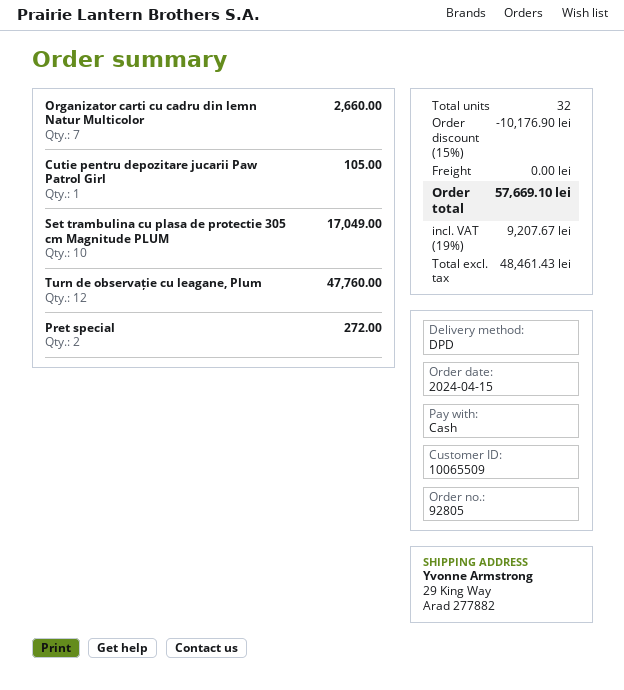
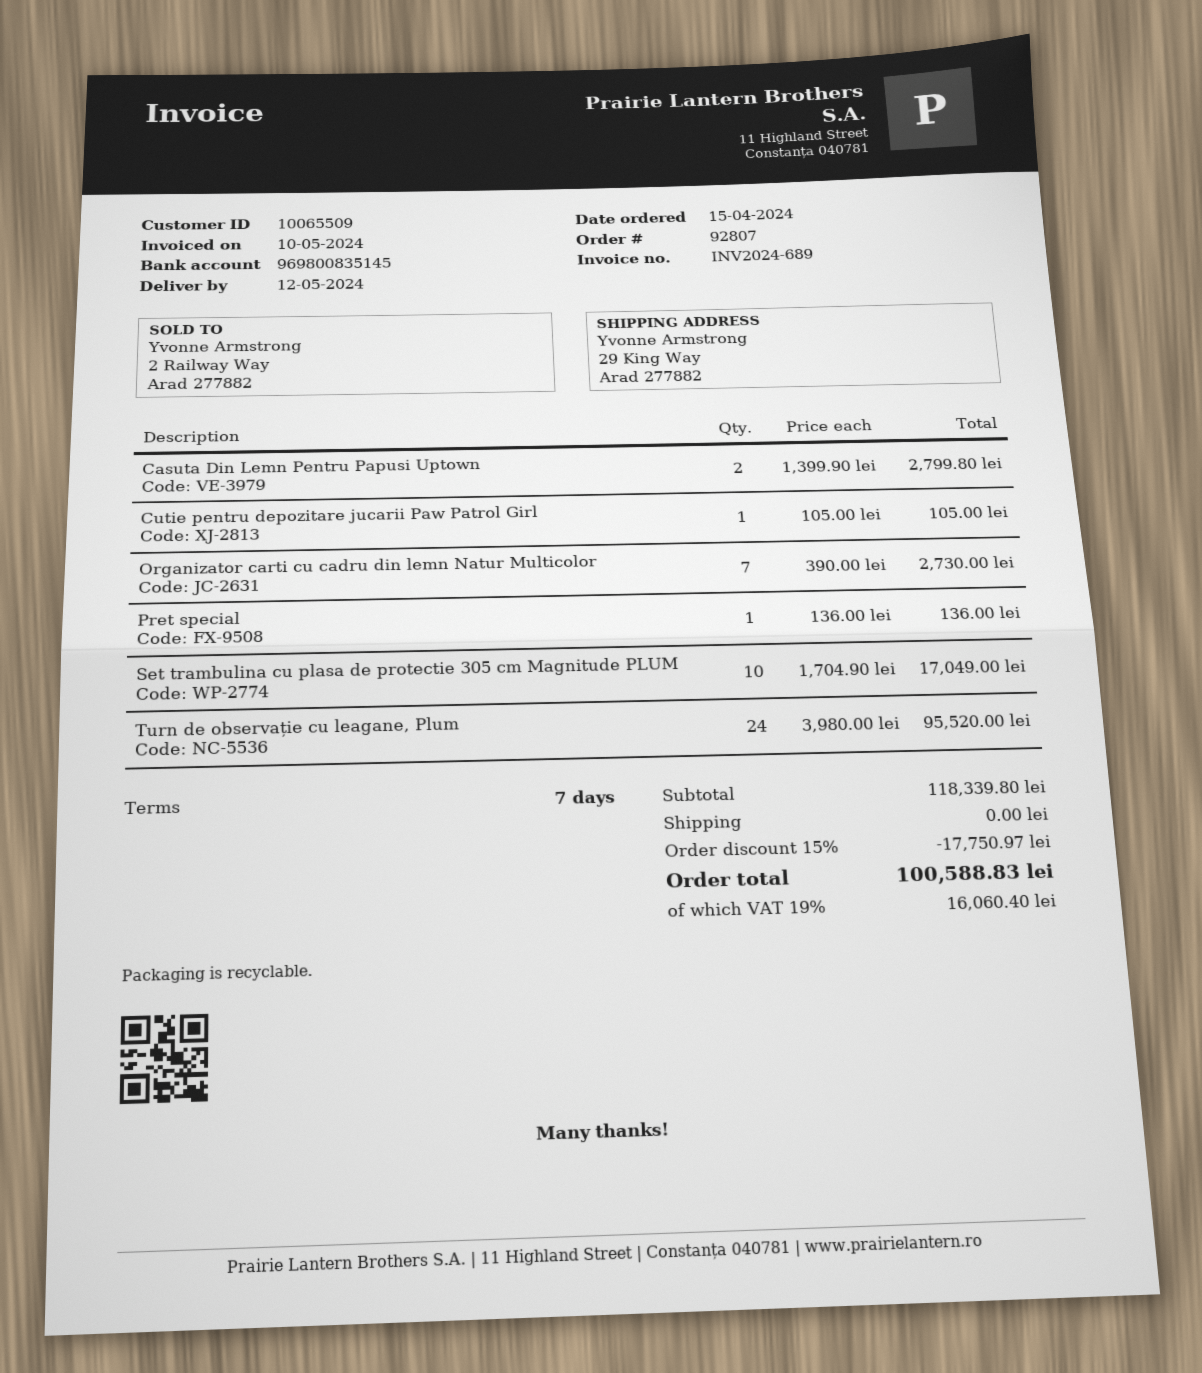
order number: 92805 -> 92807
Organizator carti cu cadru din lemn Natur Multicolor: 7 for 2660.00 -> 7 for 2730.00
Turn de observație cu leagane, Plum: 12 for 47760.00 -> 24 for 95520.00
Pret special: 2 for 272.00 -> 1 for 136.00
Casuta Din Lemn Pentru Papusi Uptown: none -> 2 for 2799.80
discount: 15% = 10176.90 -> 15% = 17750.97
tax: 19% = 9207.67 -> 19% = 16060.40
total: 57669.10 -> 100588.83

